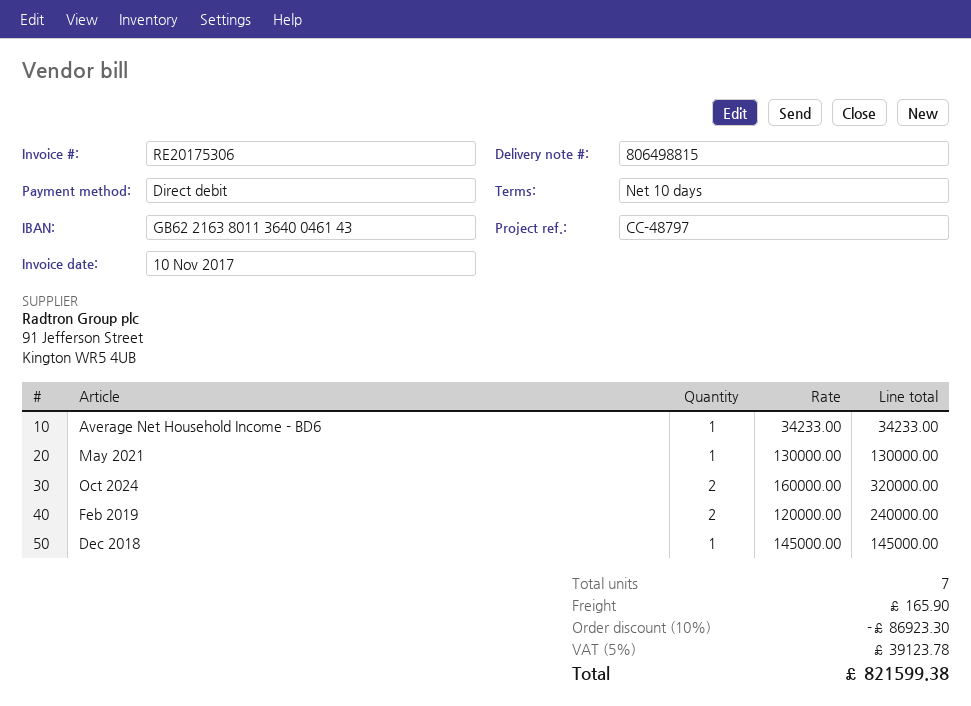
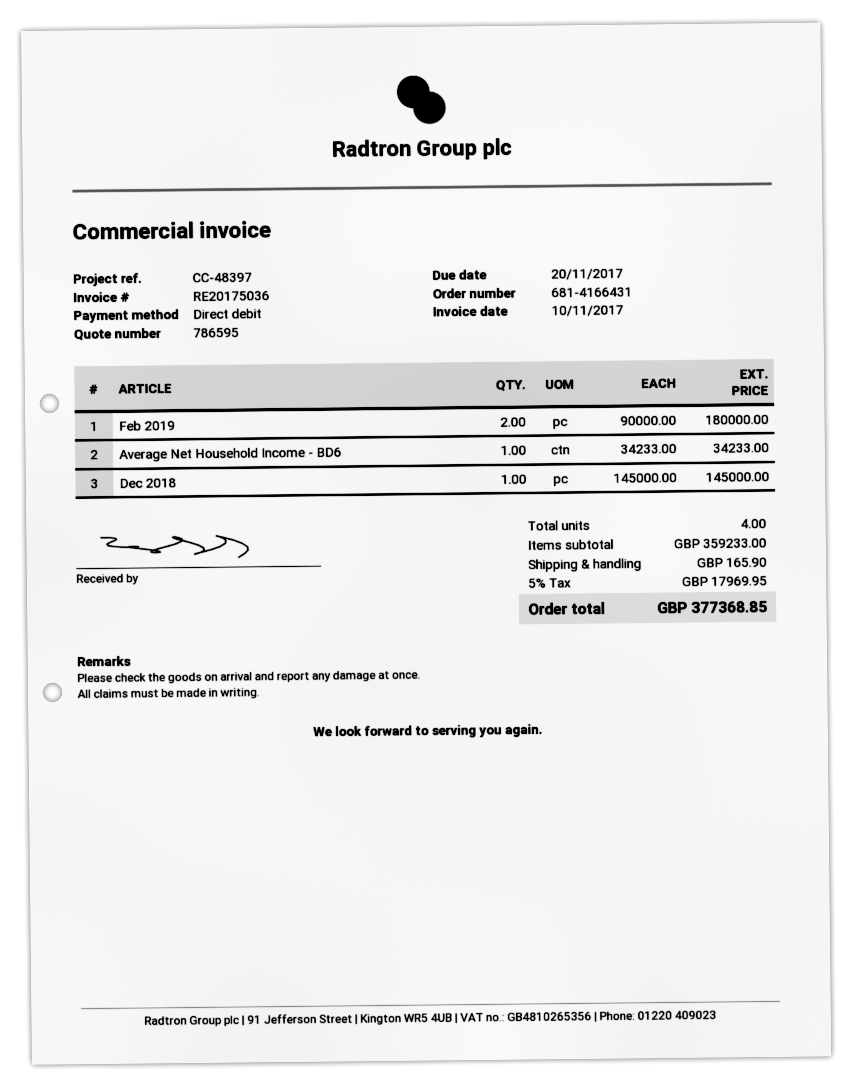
invoice number: RE20175306 -> RE20175036
reference: CC-48797 -> CC-48397
May 2021: 1 x 130000.00 = 130000.00 -> none
Oct 2024: 2 x 160000.00 = 320000.00 -> none
Feb 2019: 2 x 120000.00 = 240000.00 -> 2 x 90000.00 = 180000.00
total quantity: 7 -> 4
discount: 10% = 86923.30 -> none
tax: 5% = 39123.78 -> 5% = 17969.95
total: 821599.38 -> 377368.85

